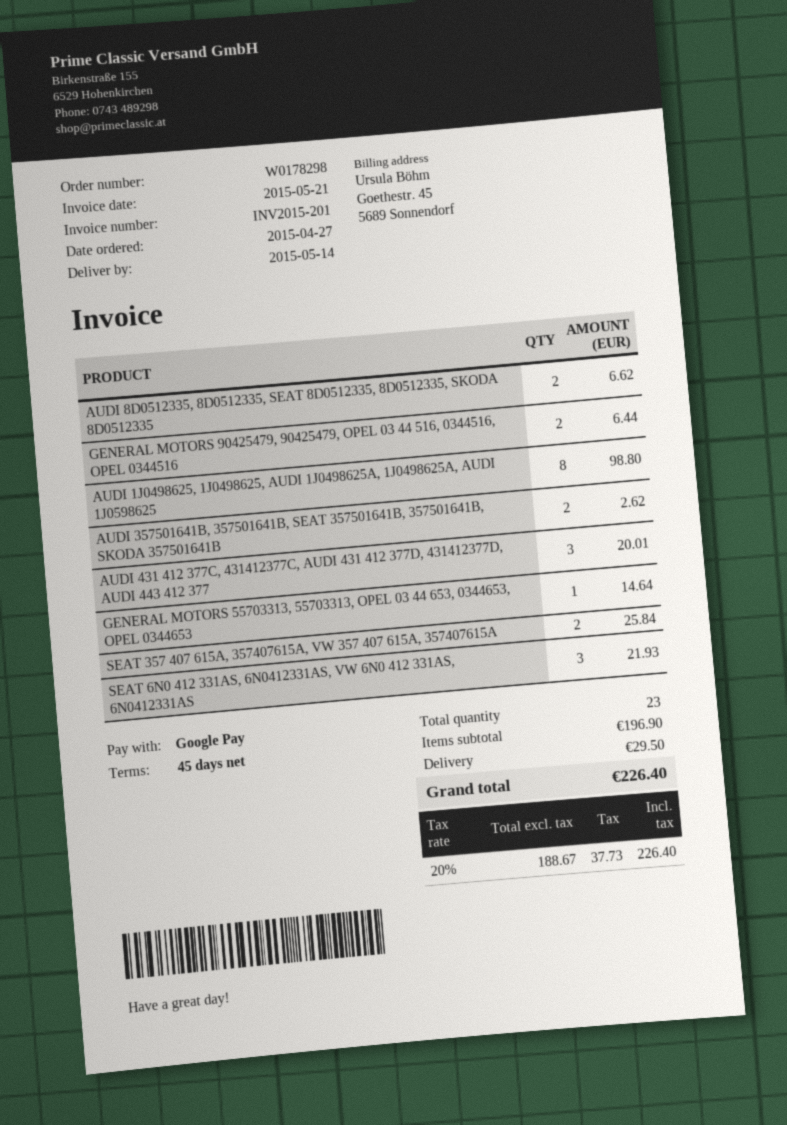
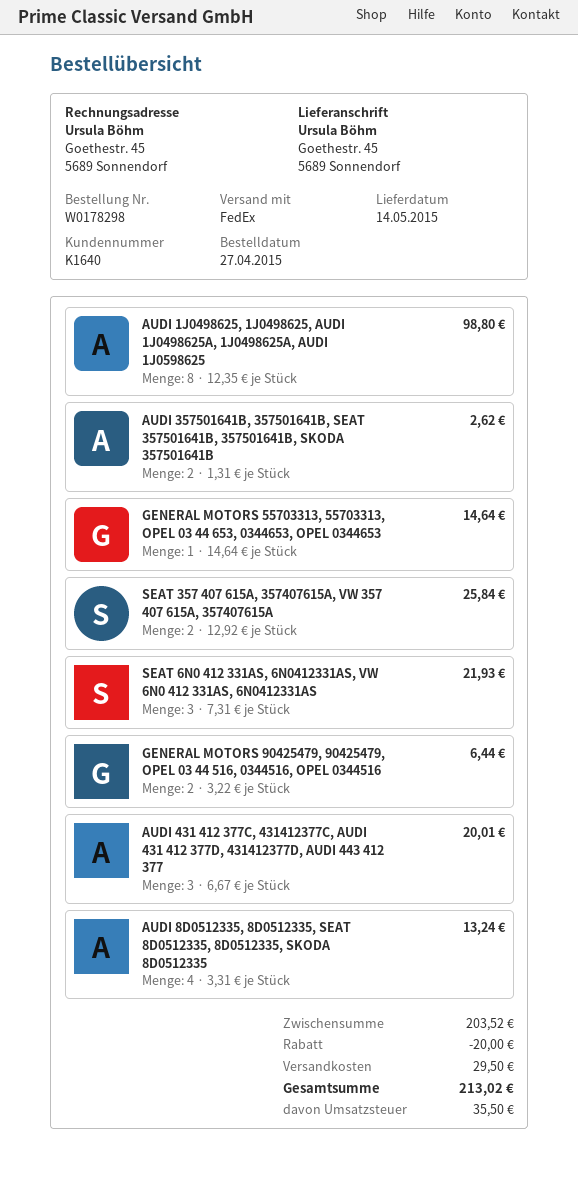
AUDI 8D0512335, 8D0512335, SEAT 8D0512335, 8D0512335, SKODA 8D0512335: 2 for 6.62 -> 4 for 13.24
subtotal: 196.90 -> 203.52
discount: none -> 20.00
tax: 37.73 -> 35.50
total: 226.40 -> 213.02

